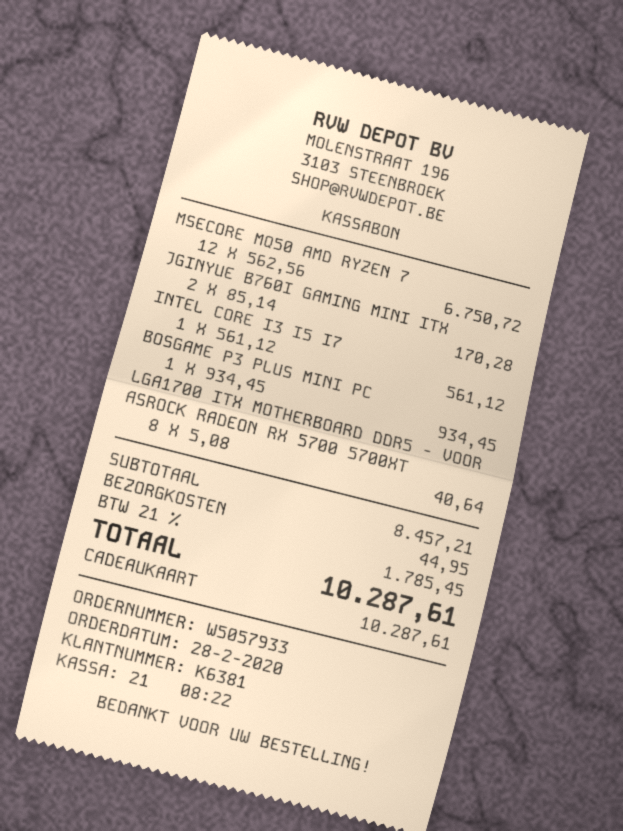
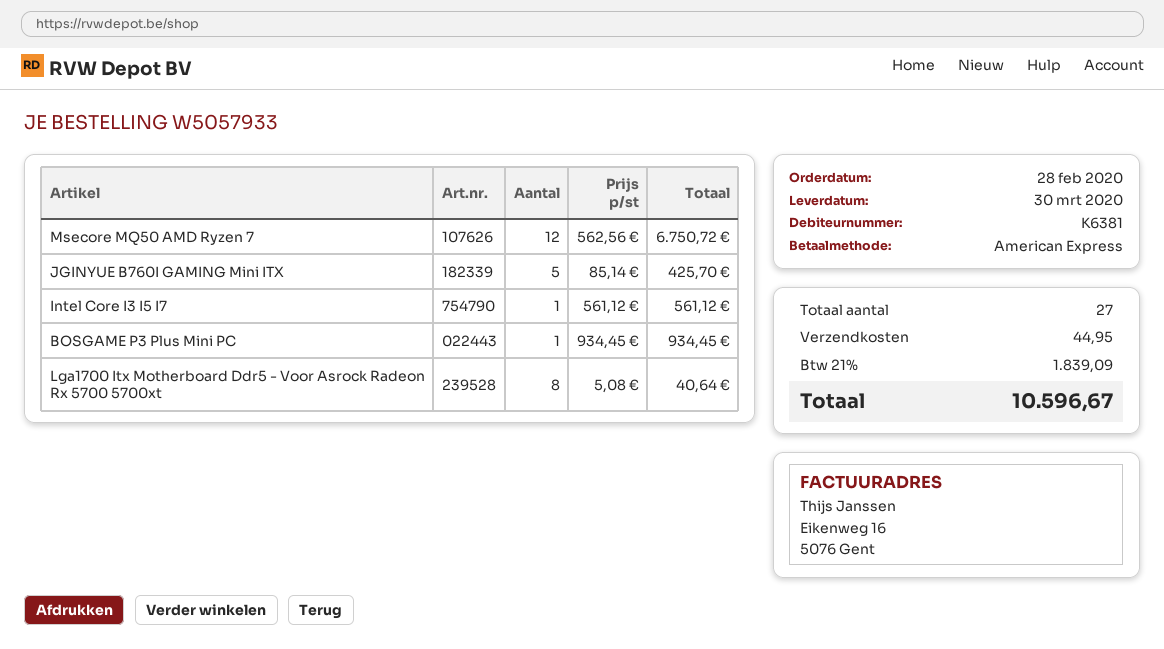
payment method: gift card -> American Express
JGINYUE B760I GAMING MINI ITX: 2 x 85.14 = 170.28 -> 5 x 85.14 = 425.70
tax: 21% = 1785.45 -> 21% = 1839.09
total: 10287.61 -> 10596.67

